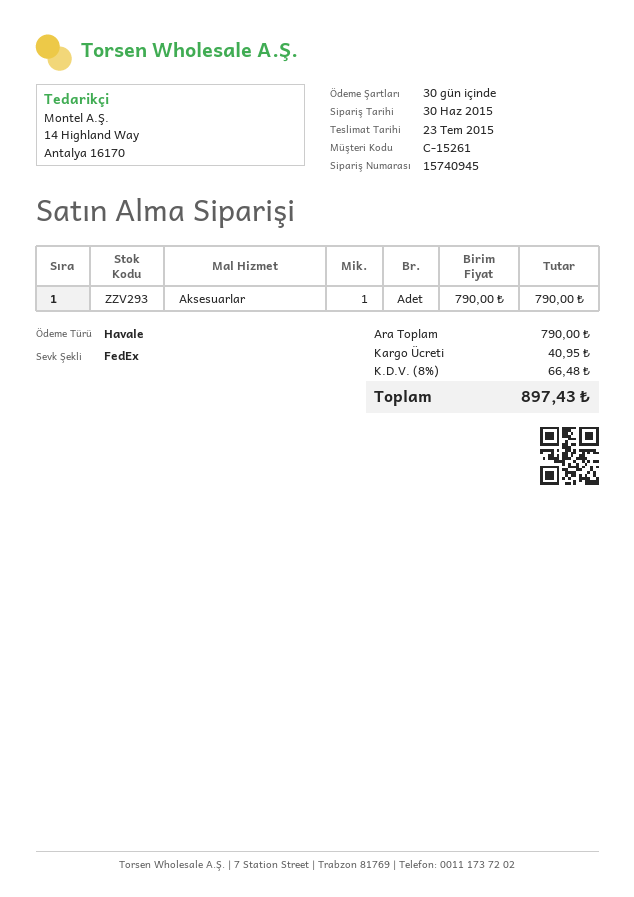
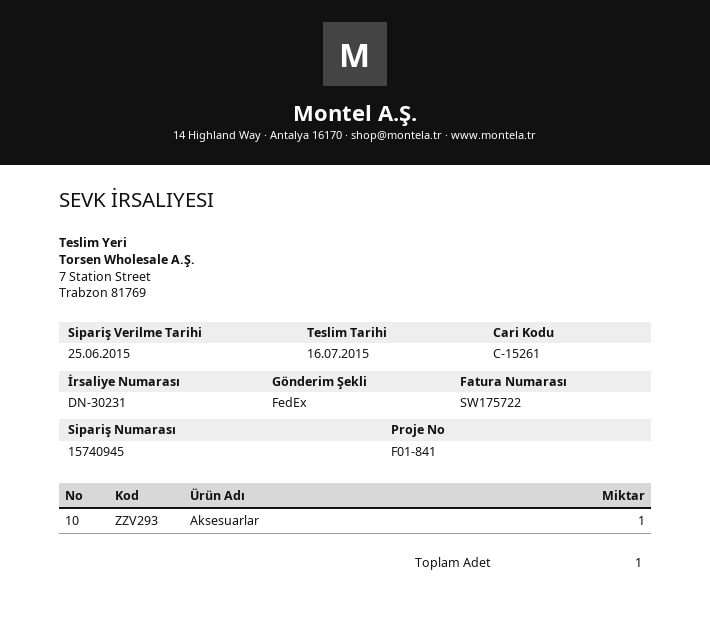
order date: 2015-06-30 -> 2015-06-25
delivery date: 2015-07-23 -> 2015-07-16

